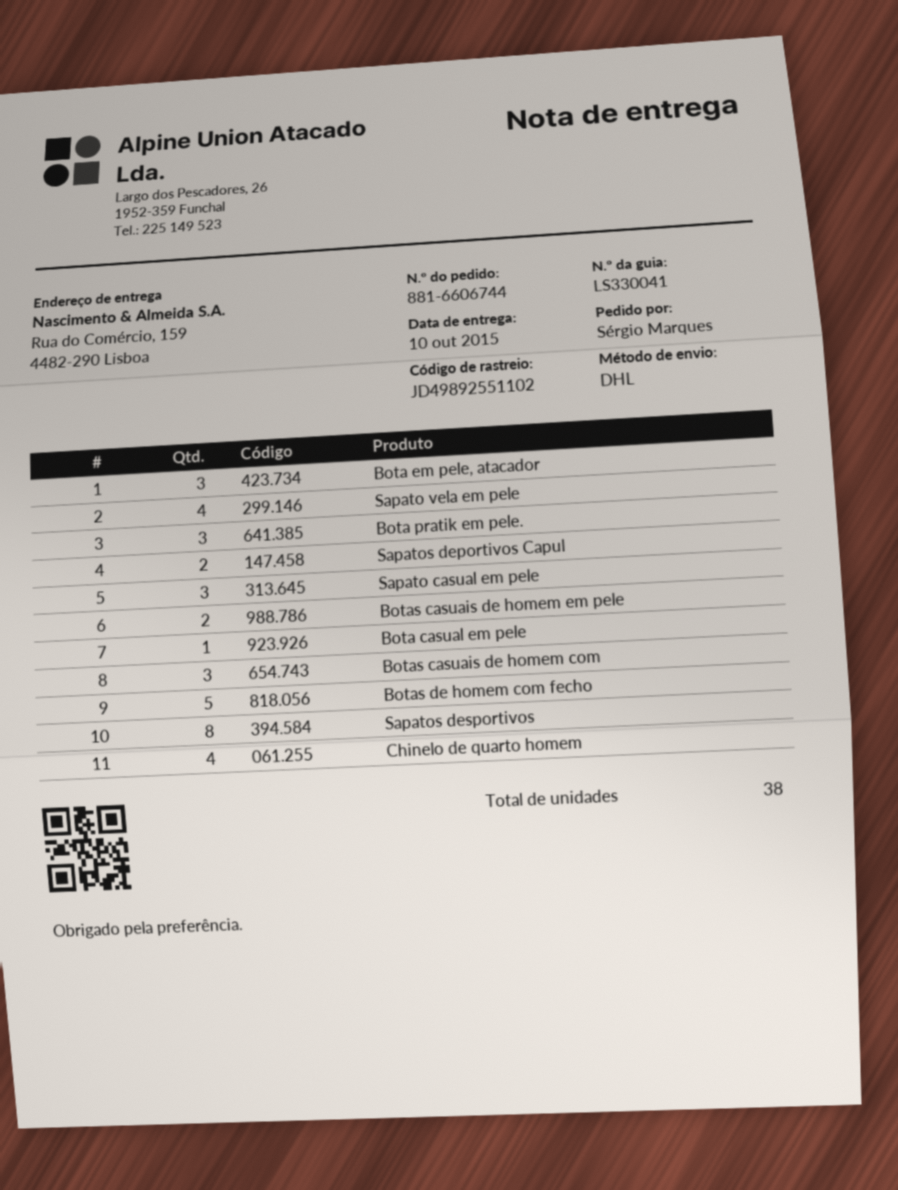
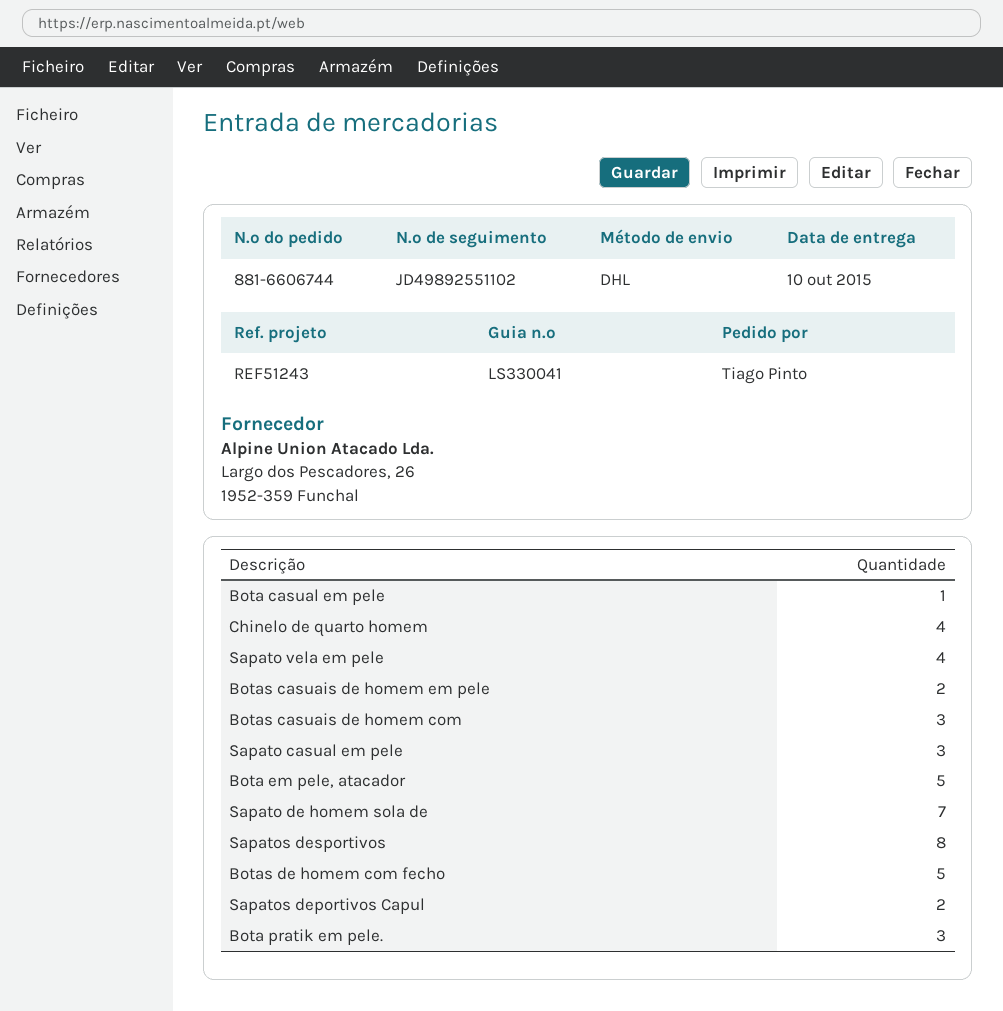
ordered by: Sérgio Marques -> Tiago Pinto
Bota em pele, atacador: 3 -> 5
Sapato de homem sola de: none -> 7

